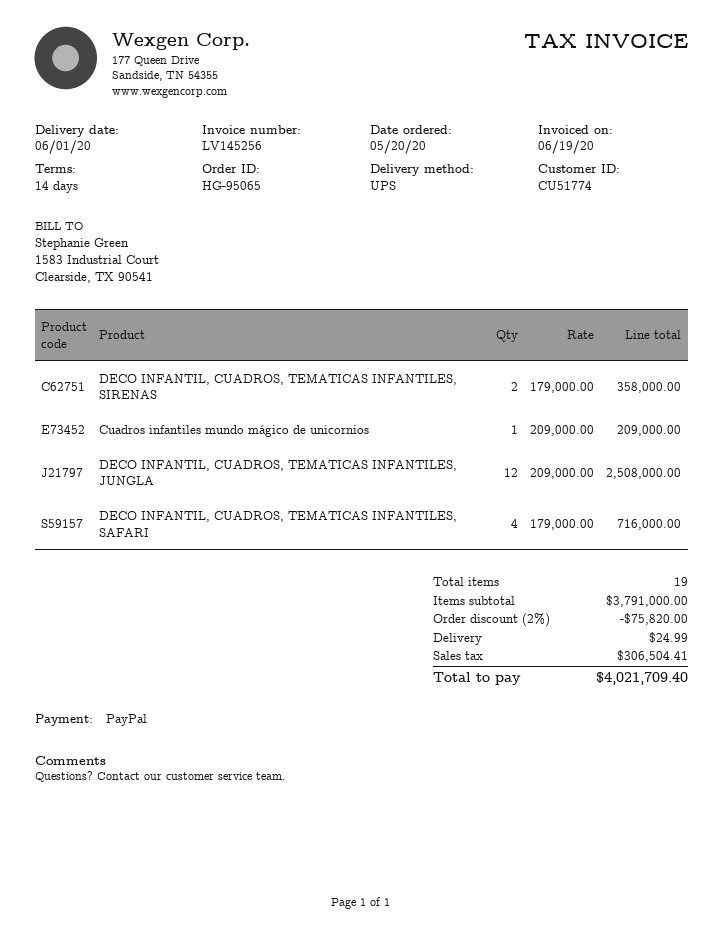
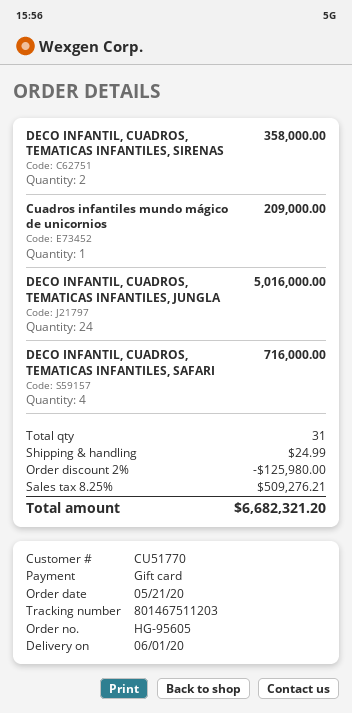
order number: HG-95065 -> HG-95605
order date: 2020-05-20 -> 2020-05-21
customer number: CU51774 -> CU51770
payment method: PayPal -> gift card
DECO INFANTIL, CUADROS, TEMATICAS INFANTILES, JUNGLA: 12 for 2508000.00 -> 24 for 5016000.00
total quantity: 19 -> 31
discount: 2% = 75820.00 -> 2% = 125980.00
tax: 306504.41 -> 509276.21
total: 4021709.40 -> 6682321.20

